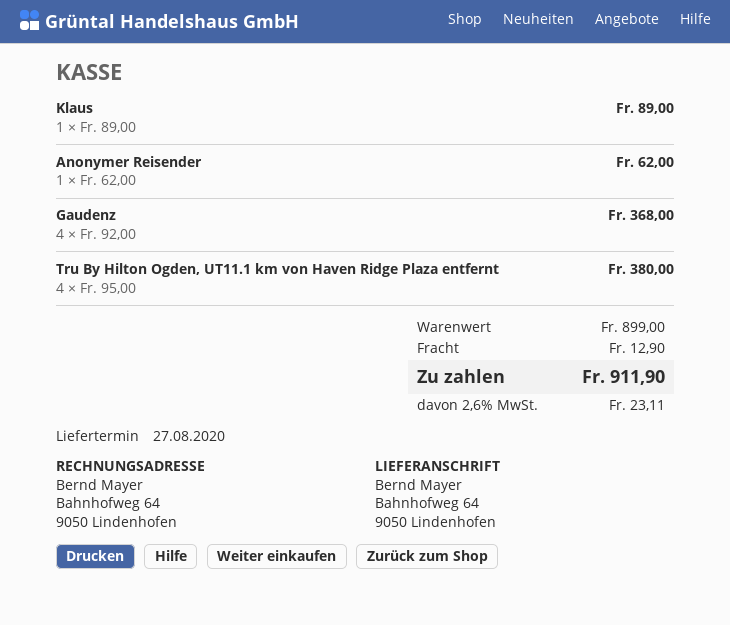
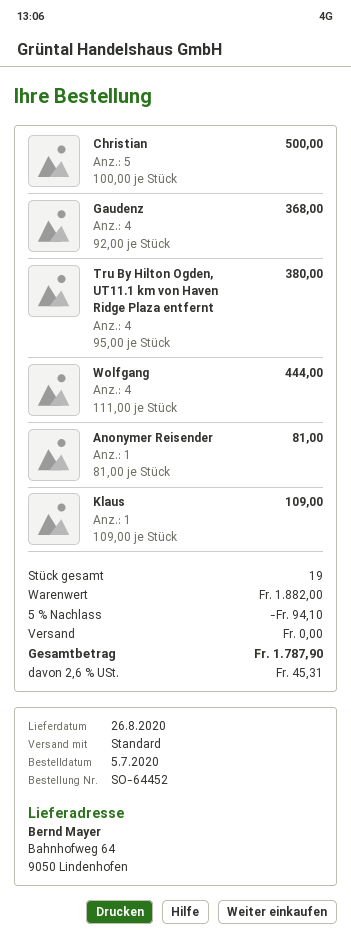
delivery date: 2020-08-27 -> 2020-08-26
Klaus: 1 x 89.00 = 89.00 -> 1 x 109.00 = 109.00
Anonymer Reisender: 1 x 62.00 = 62.00 -> 1 x 81.00 = 81.00
Christian: none -> 5 x 100.00 = 500.00
Wolfgang: none -> 4 x 111.00 = 444.00
subtotal: 899.00 -> 1882.00
discount: none -> 5% = 94.10
shipping: 12.90 -> 0.00
tax: 2.6% = 23.11 -> 2.6% = 45.31
total: 911.90 -> 1787.90

